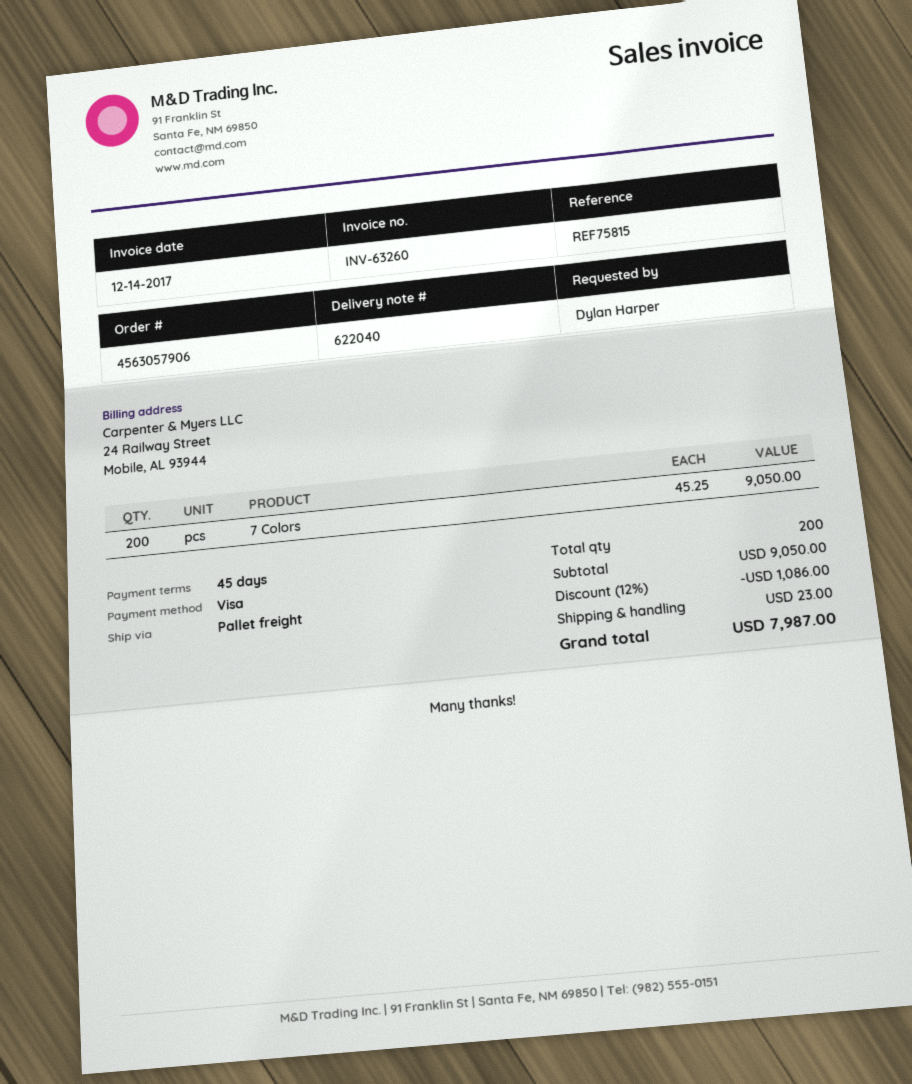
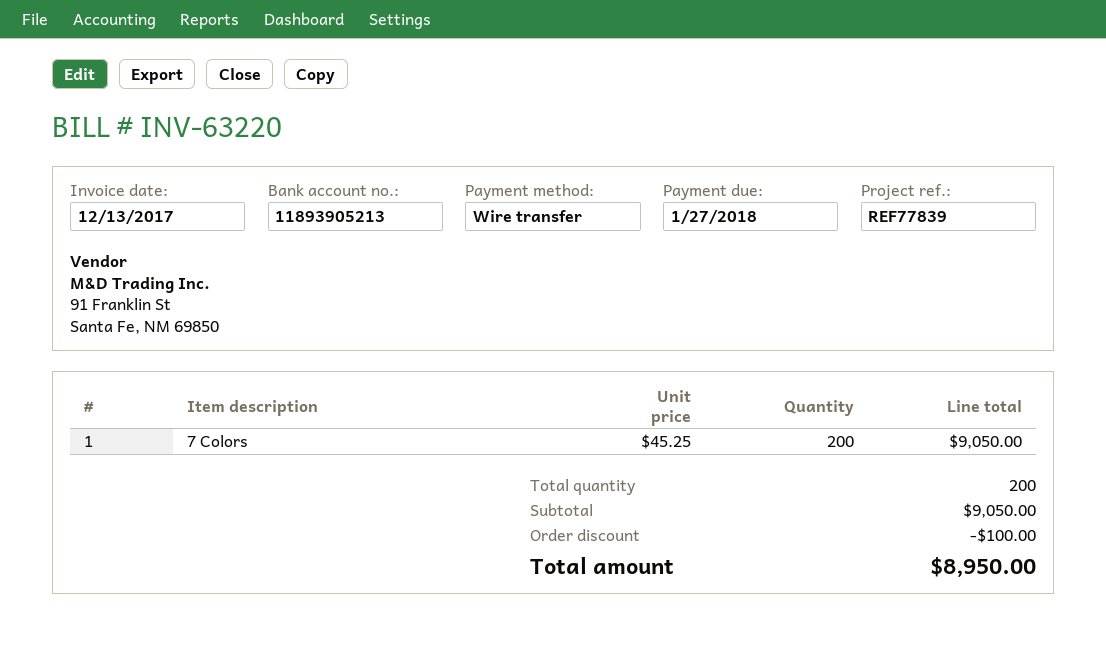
invoice number: INV-63260 -> INV-63220
invoice date: 2017-12-14 -> 2017-12-13
reference: REF75815 -> REF77839
payment method: Visa -> bank transfer
discount: 1086.00 -> 100.00
shipping: 23.00 -> none
total: 7987.00 -> 8950.00

